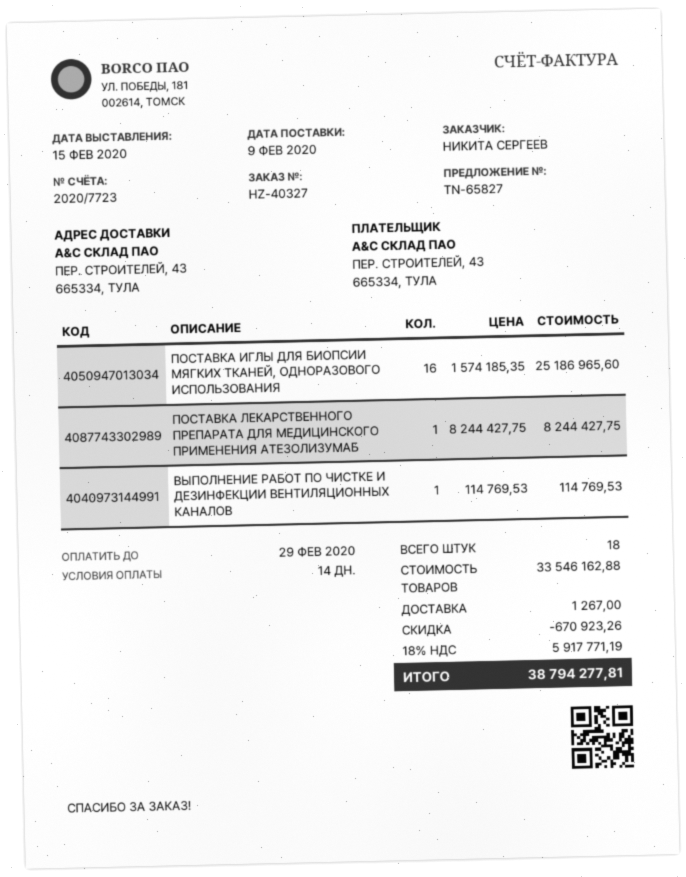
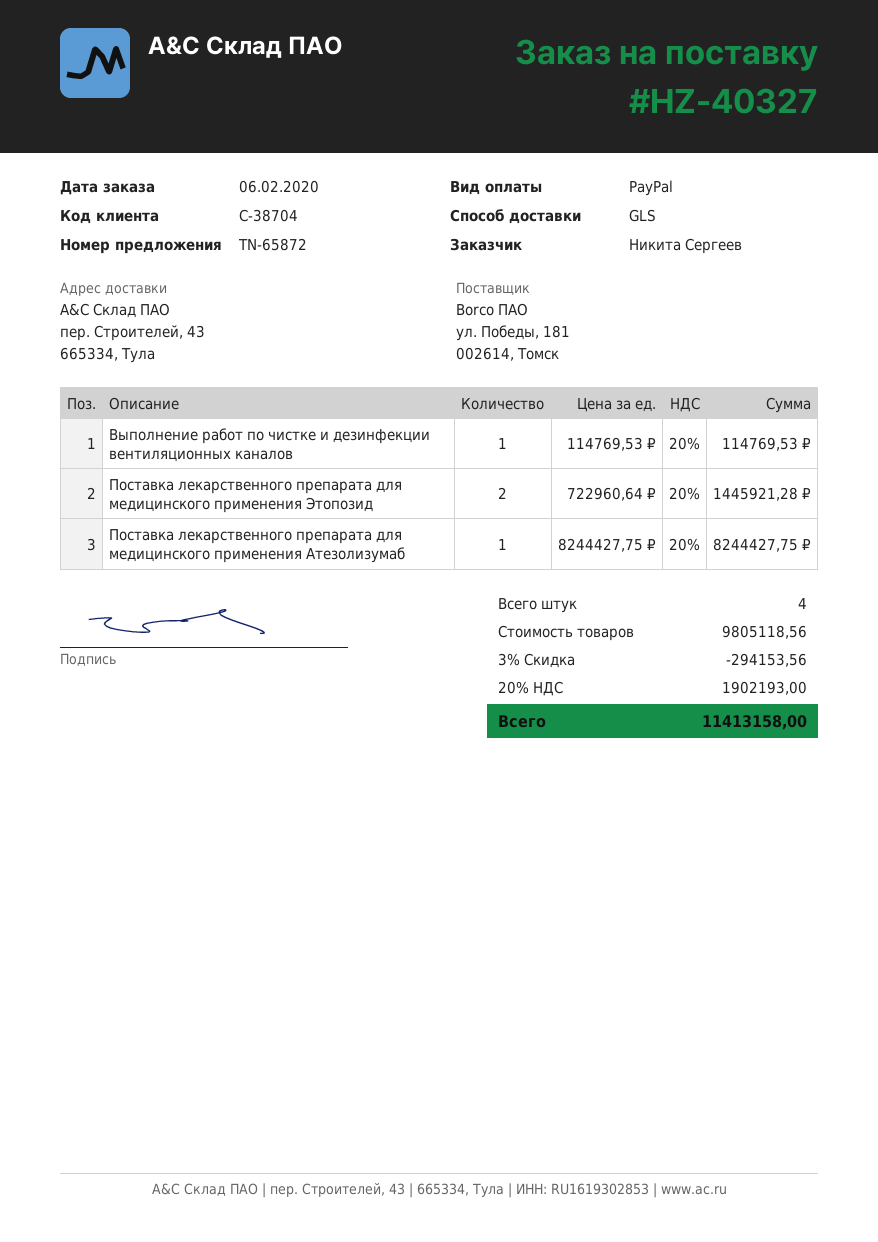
quote number: TN-65827 -> TN-65872
ПОСТАВКА ИГЛЫ ДЛЯ БИОПСИИ МЯГКИХ ТКАНЕЙ, ОДНОРАЗОВОГО ИСПОЛЬЗОВАНИЯ: 16 x 1574185.35 = 25186965.60 -> none
Поставка лекарственного препарата для медицинского применения Этопозид: none -> 2 x 722960.64 = 1445921.28
total quantity: 18 -> 4
subtotal: 33546162.88 -> 9805118.56
discount: 670923.26 -> 294153.56
shipping: 1267.00 -> none
tax: 18% = 5917771.19 -> 20% = 1902193.00
total: 38794277.81 -> 11413158.00

